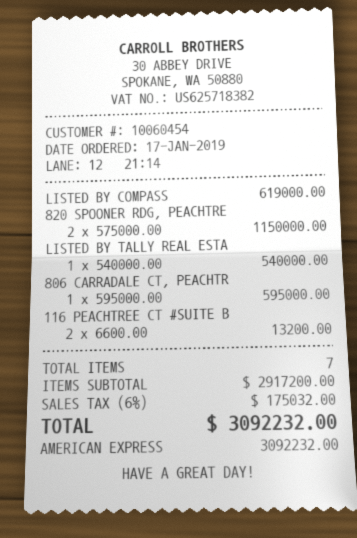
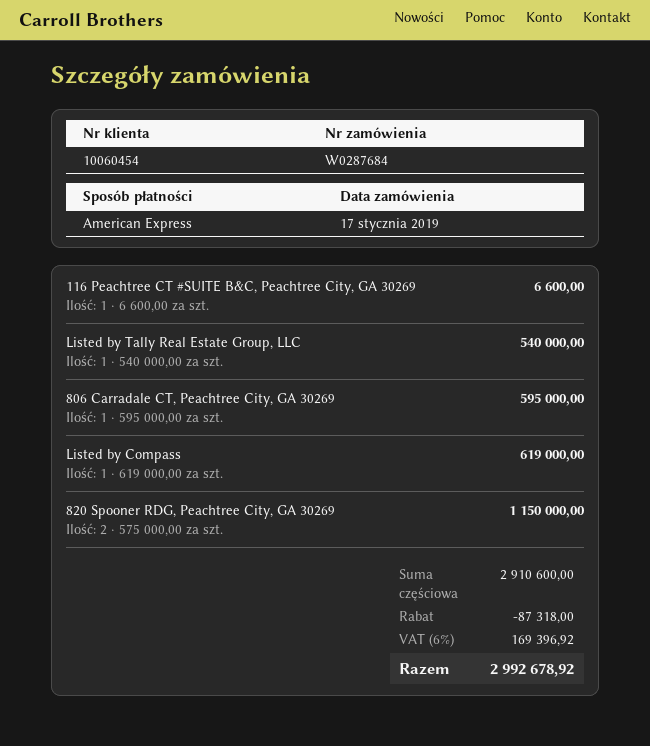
116 PEACHTREE CT #SUITE B: 2 x 6600.00 = 13200.00 -> 1 x 6600.00 = 6600.00
subtotal: 2917200.00 -> 2910600.00
discount: none -> 87318.00
tax: 6% = 175032.00 -> 6% = 169396.92
total: 3092232.00 -> 2992678.92

